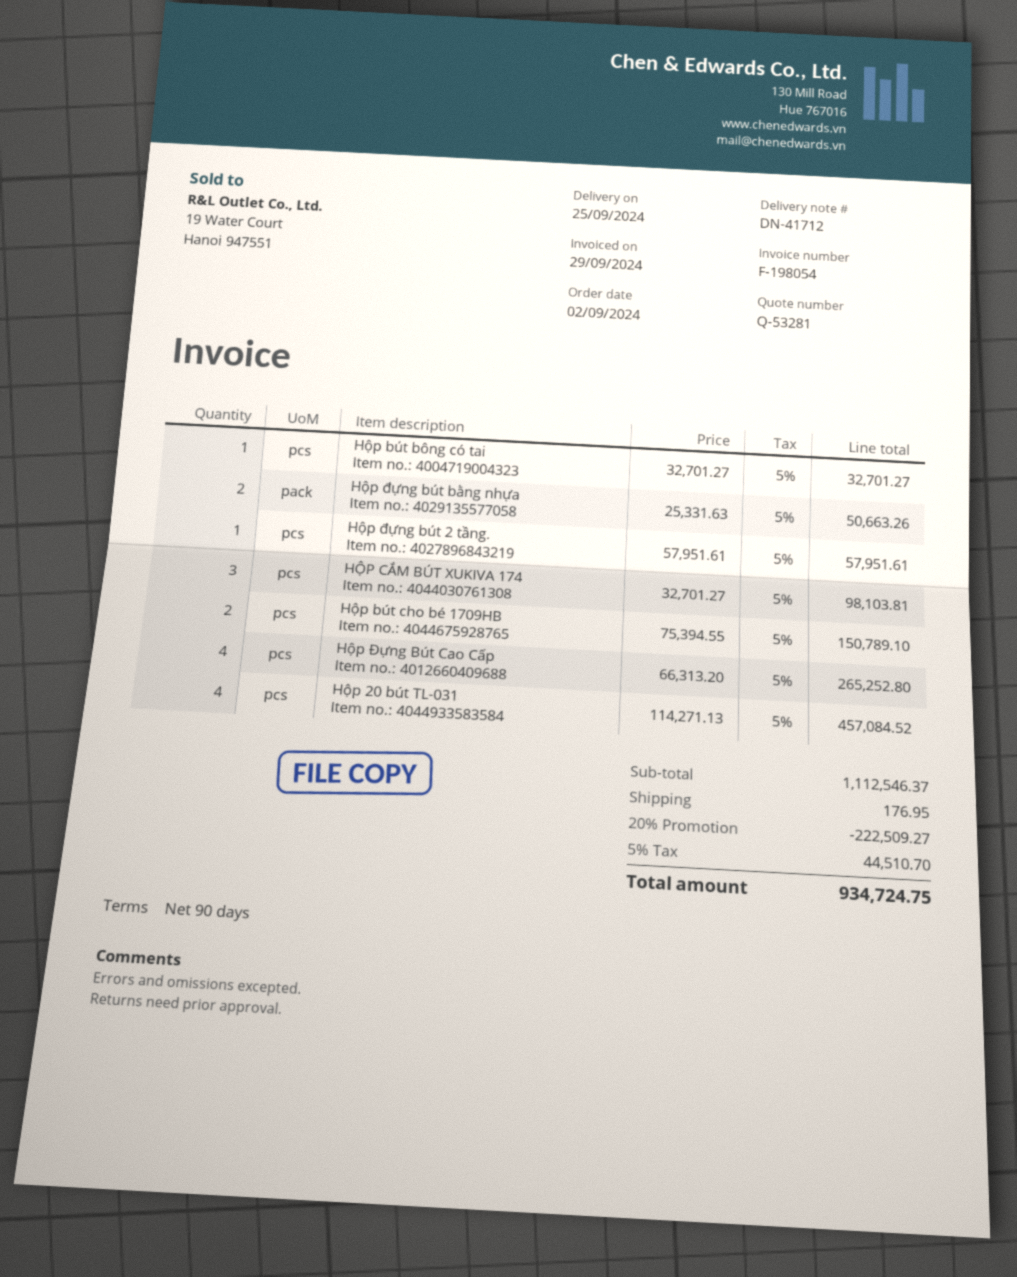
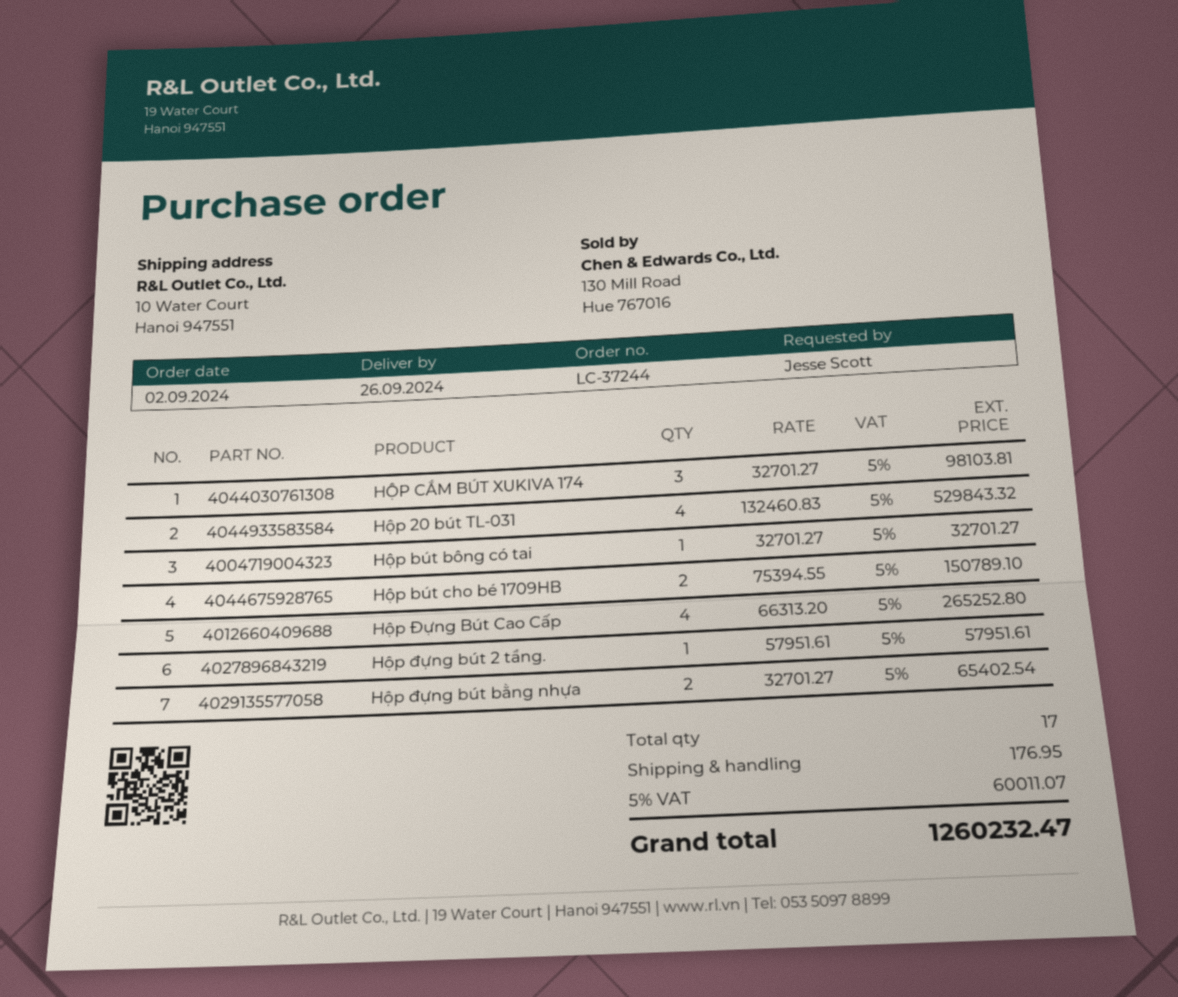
delivery date: 2024-09-25 -> 2024-09-26
Hộp đựng bút bằng nhựa: 2 x 25331.63 = 50663.26 -> 2 x 32701.27 = 65402.54
Hộp 20 bút TL-031: 4 x 114271.13 = 457084.52 -> 4 x 132460.83 = 529843.32
discount: 20% = 222509.27 -> none
tax: 5% = 44510.70 -> 5% = 60011.07
total: 934724.75 -> 1260232.47

